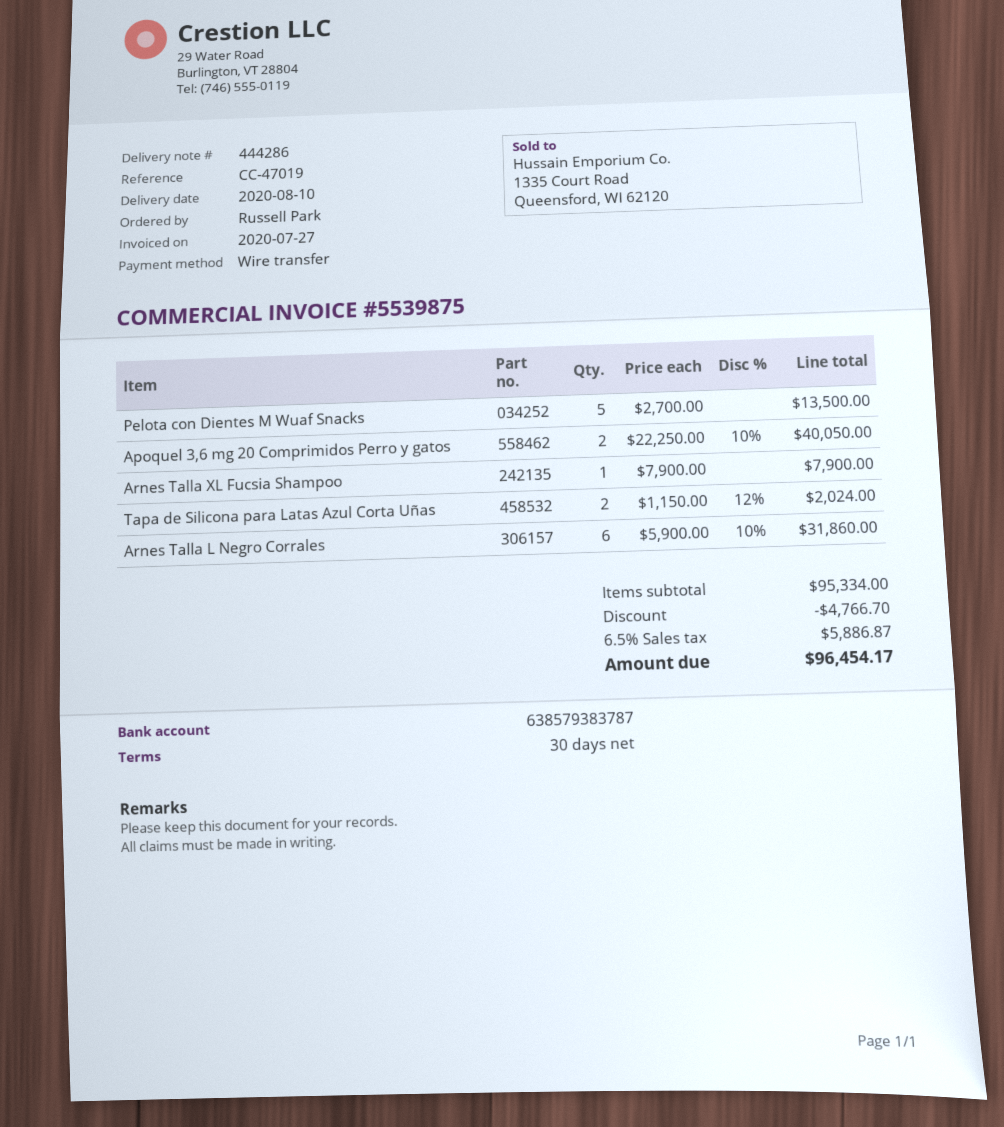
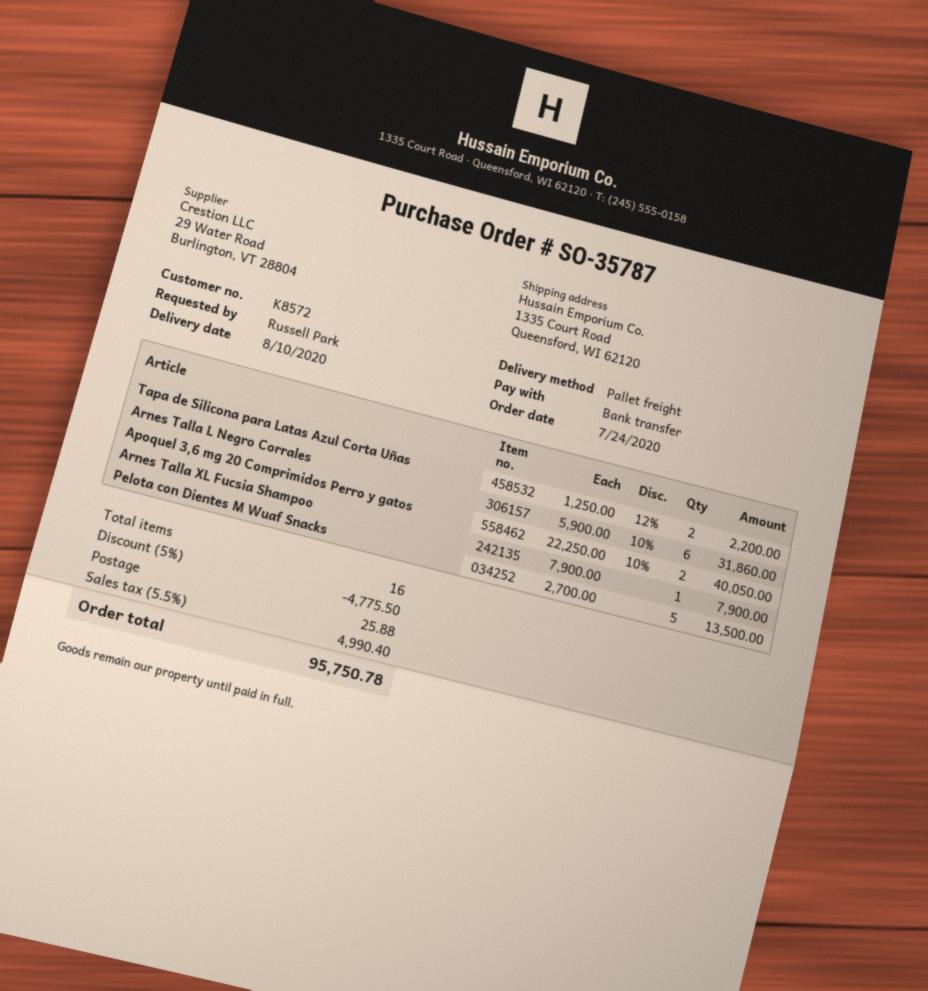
Tapa de Silicona para Latas Azul Corta Uñas: 2 x 1150.00 - 12% = 2024.00 -> 2 x 1250.00 - 12% = 2200.00
discount: 4766.70 -> 4775.50
shipping: none -> 25.88
tax: 6.5% = 5886.87 -> 5.5% = 4990.40
total: 96454.17 -> 95750.78

